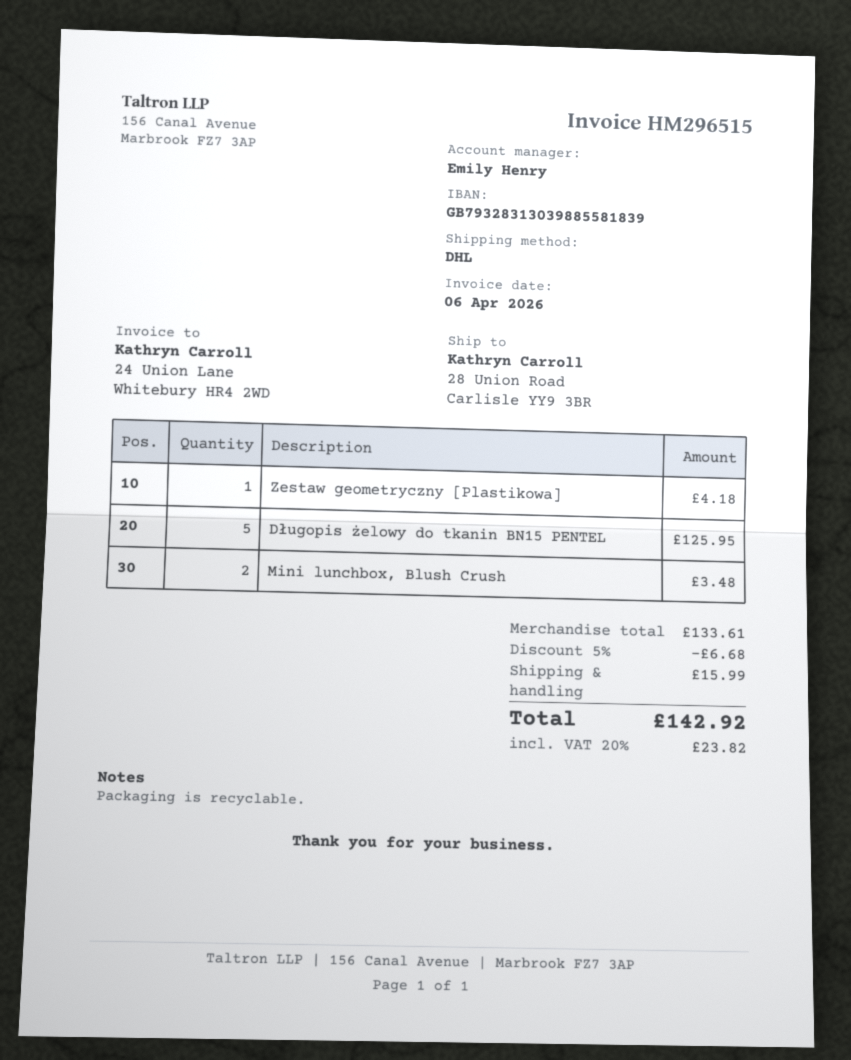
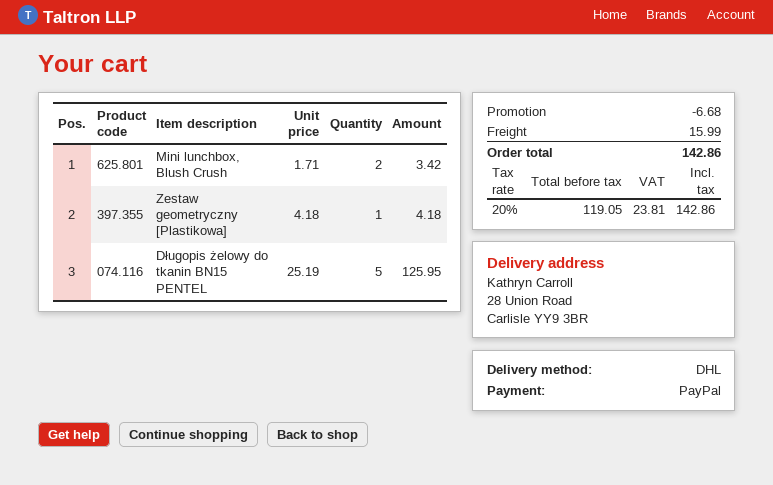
Mini lunchbox, Blush Crush: 2 for 3.48 -> 2 for 3.42
tax: 20% = 23.82 -> 20% = 23.81
total: 142.92 -> 142.86

